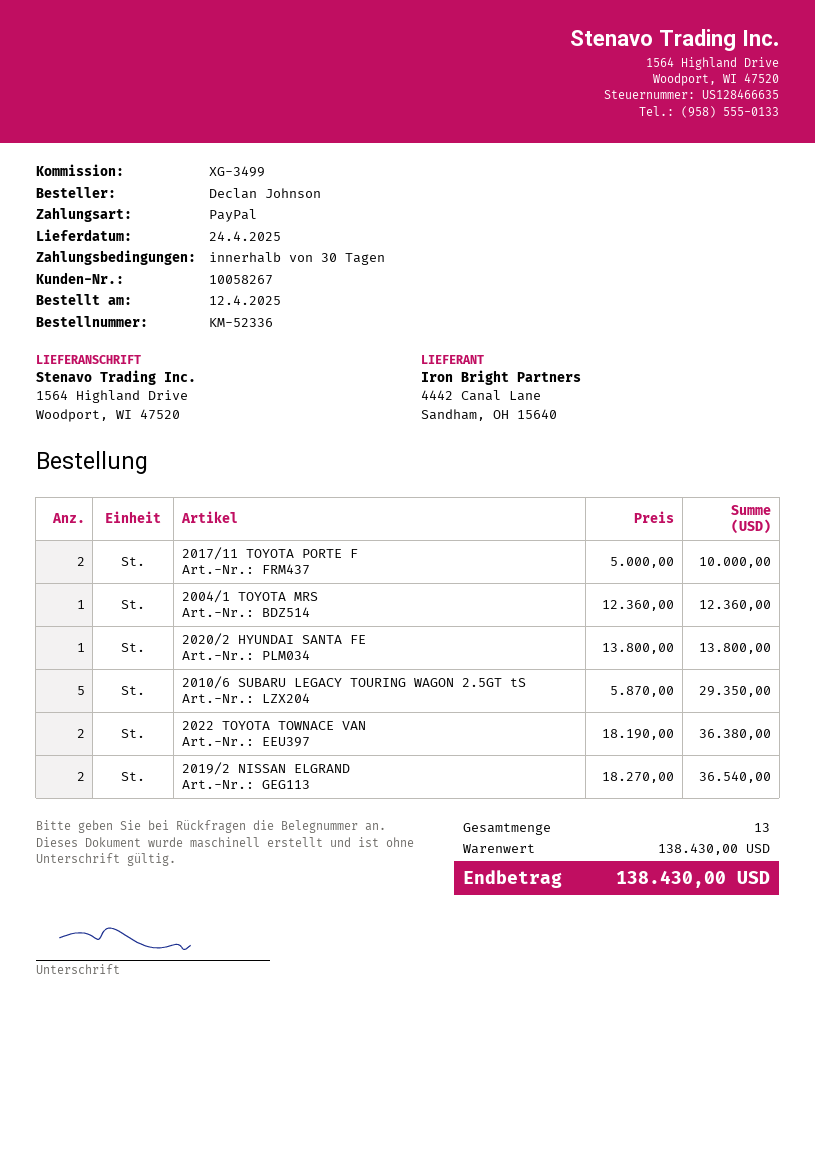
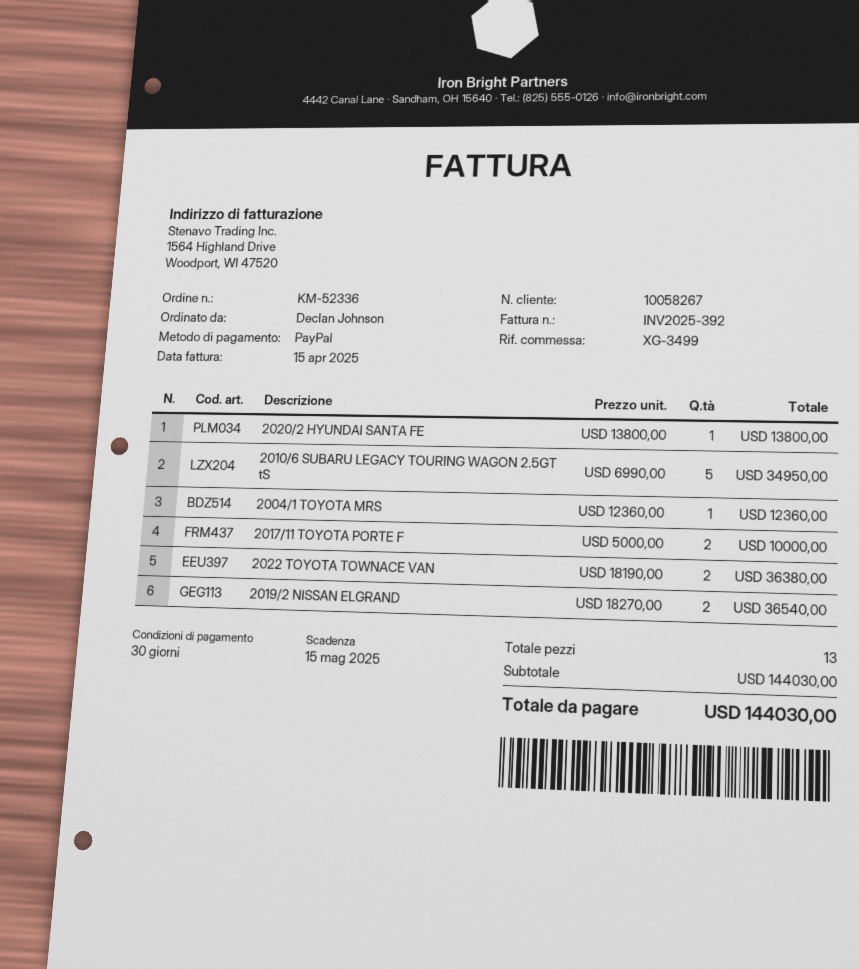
2010/6 SUBARU LEGACY TOURING WAGON 2.5GT tS: 5 x 5870.00 = 29350.00 -> 5 x 6990.00 = 34950.00
subtotal: 138430.00 -> 144030.00
total: 138430.00 -> 144030.00

